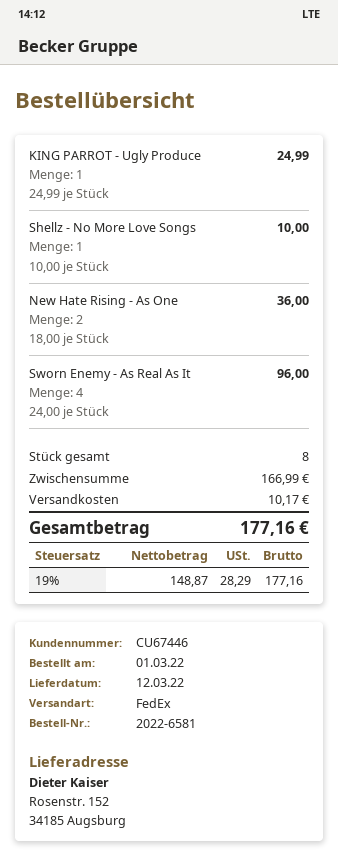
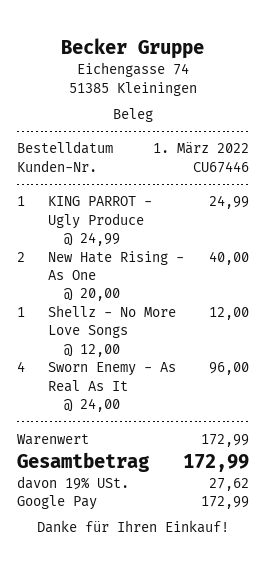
Shellz - No More Love Songs: 1 x 10.00 = 10.00 -> 1 x 12.00 = 12.00
New Hate Rising - As One: 2 x 18.00 = 36.00 -> 2 x 20.00 = 40.00
subtotal: 166.99 -> 172.99
shipping: 10.17 -> none
tax: 19% = 28.29 -> 19% = 27.62
total: 177.16 -> 172.99

